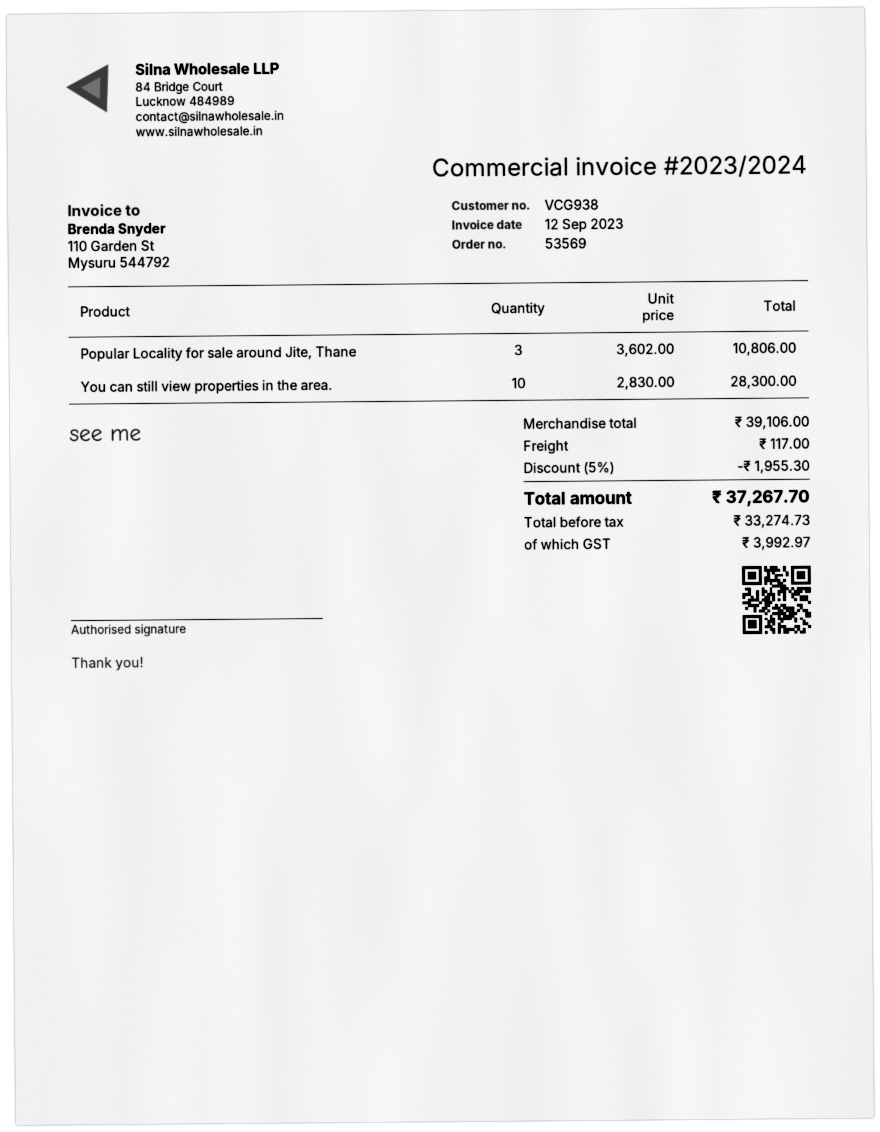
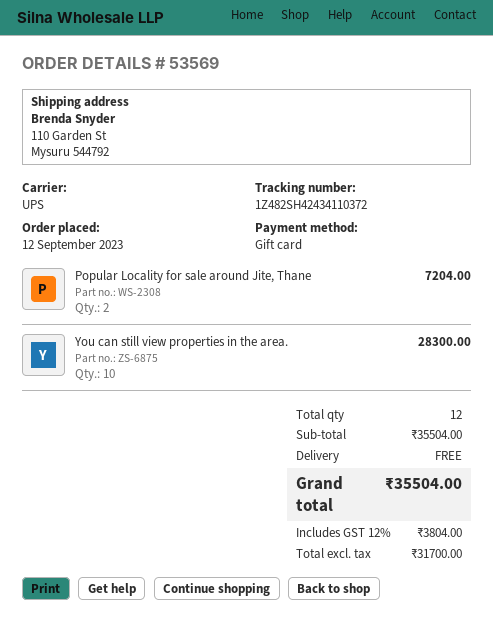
Popular Locality for sale around Jite, Thane: 3 for 10806.00 -> 2 for 7204.00
subtotal: 39106.00 -> 35504.00
discount: 5% = 1955.30 -> none
shipping: 117.00 -> 0.00
net: 33274.73 -> 31700.00
tax: 3992.97 -> 3804.00
total: 37267.70 -> 35504.00

